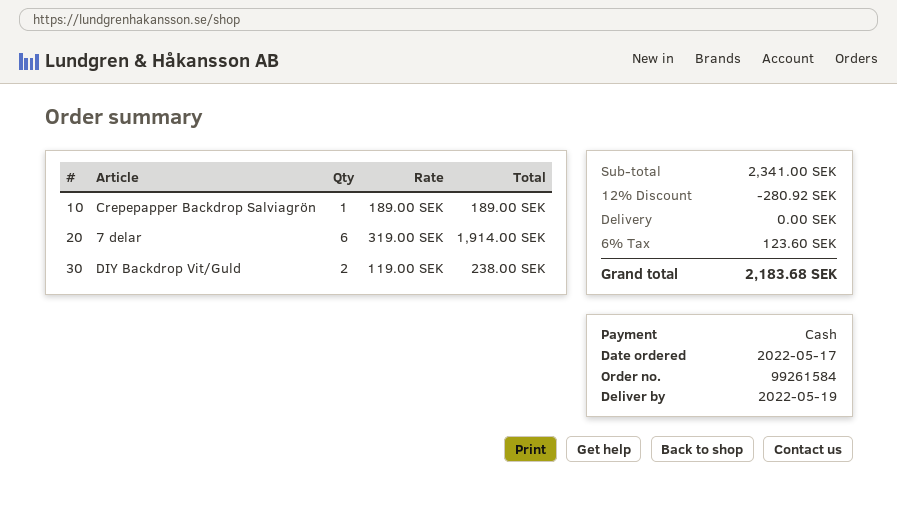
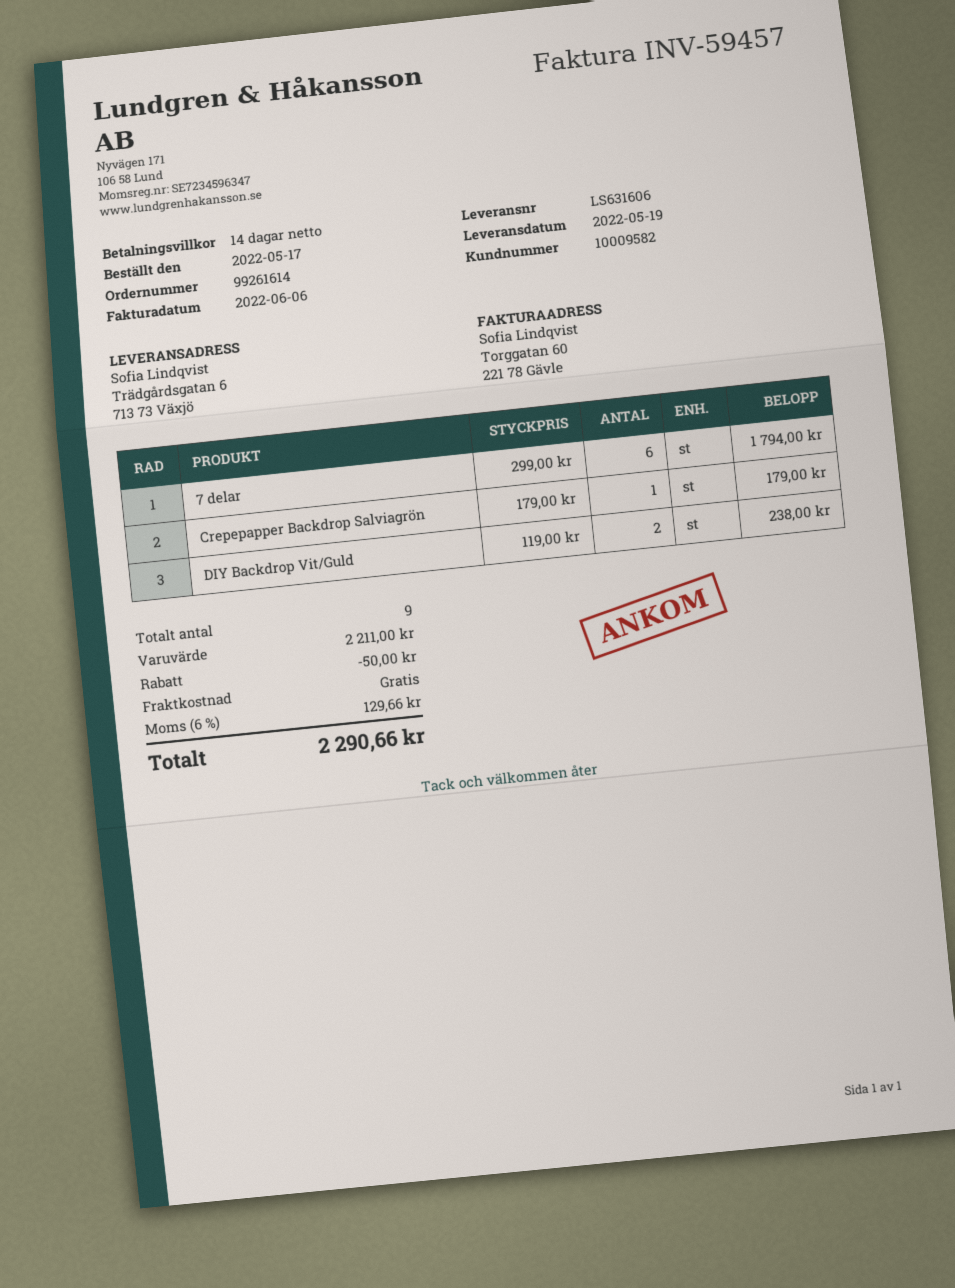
order number: 99261584 -> 99261614
Crepepapper Backdrop Salviagrön: 1 x 189.00 = 189.00 -> 1 x 179.00 = 179.00
7 delar: 6 x 319.00 = 1914.00 -> 6 x 299.00 = 1794.00
subtotal: 2341.00 -> 2211.00
discount: 280.92 -> 50.00
tax: 6% = 123.60 -> 6% = 129.66
total: 2183.68 -> 2290.66

